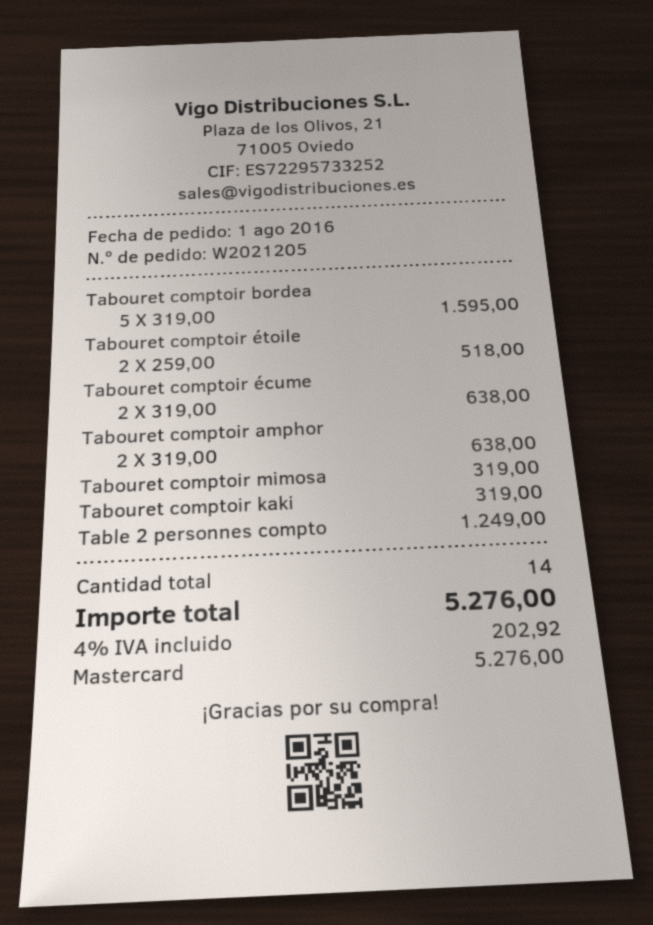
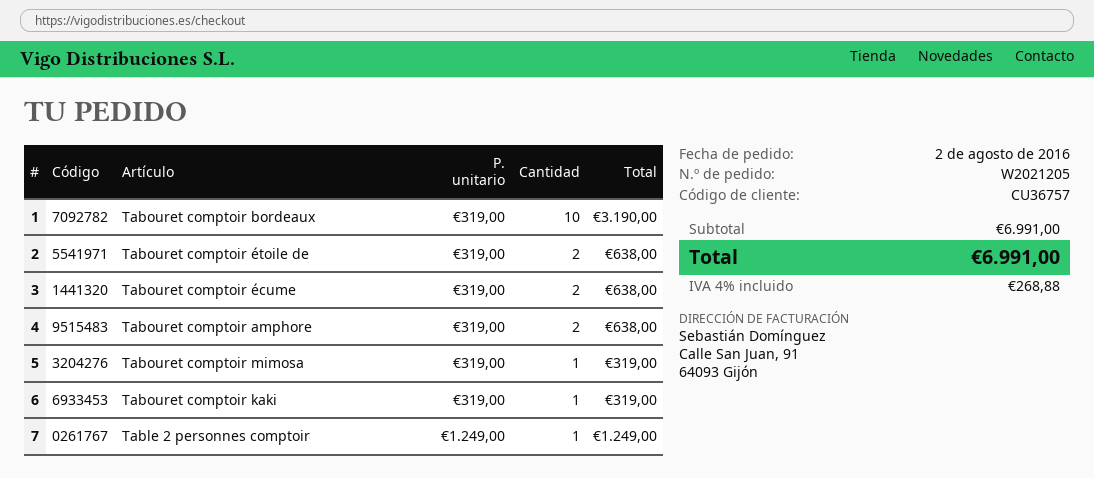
order date: 2016-08-01 -> 2016-08-02
Tabouret comptoir bordea: 5 x 319.00 = 1595.00 -> 10 x 319.00 = 3190.00
Tabouret comptoir étoile: 2 x 259.00 = 518.00 -> 2 x 319.00 = 638.00
tax: 4% = 202.92 -> 4% = 268.88
total: 5276.00 -> 6991.00

